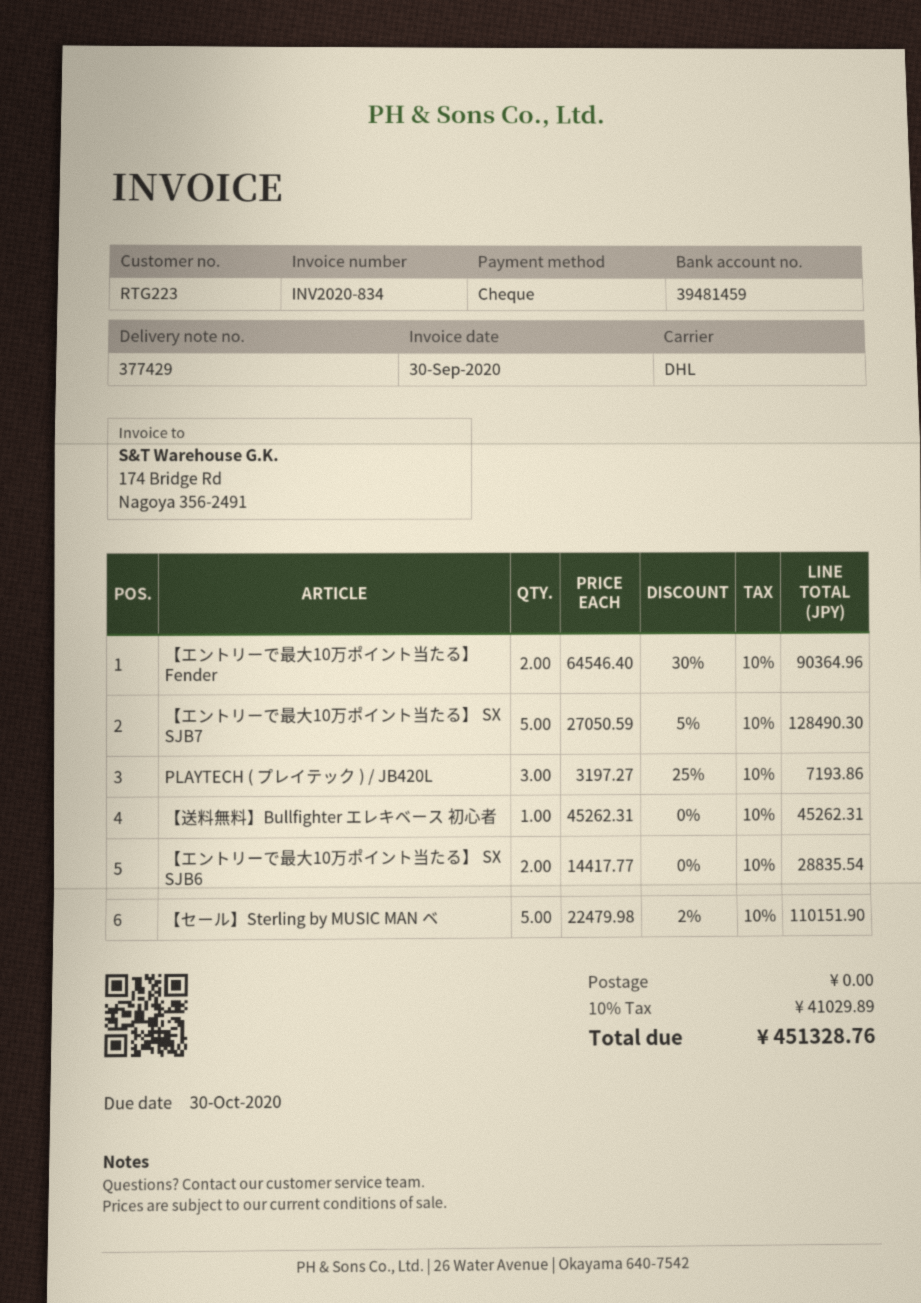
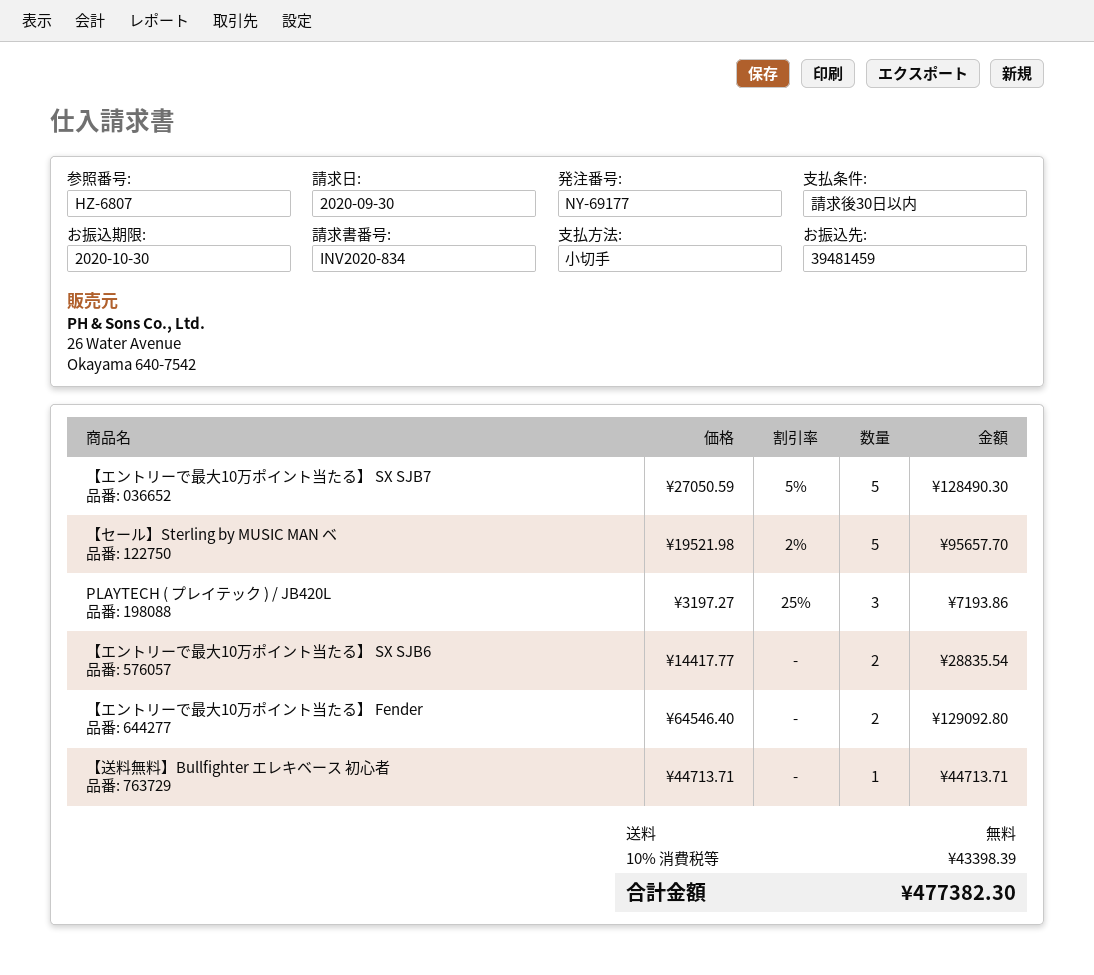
【エントリーで最大10万ポイント当たる】 Fender: 2 x 64546.40 - 30% = 90364.96 -> 2 x 64546.40 = 129092.80
【送料無料】Bullfighter エレキベース 初心者: 1 x 45262.31 = 45262.31 -> 1 x 44713.71 = 44713.71
【セール】Sterling by MUSIC MAN ベ: 5 x 22479.98 - 2% = 110151.90 -> 5 x 19521.98 - 2% = 95657.70
tax: 10% = 41029.89 -> 10% = 43398.39
total: 451328.76 -> 477382.30

